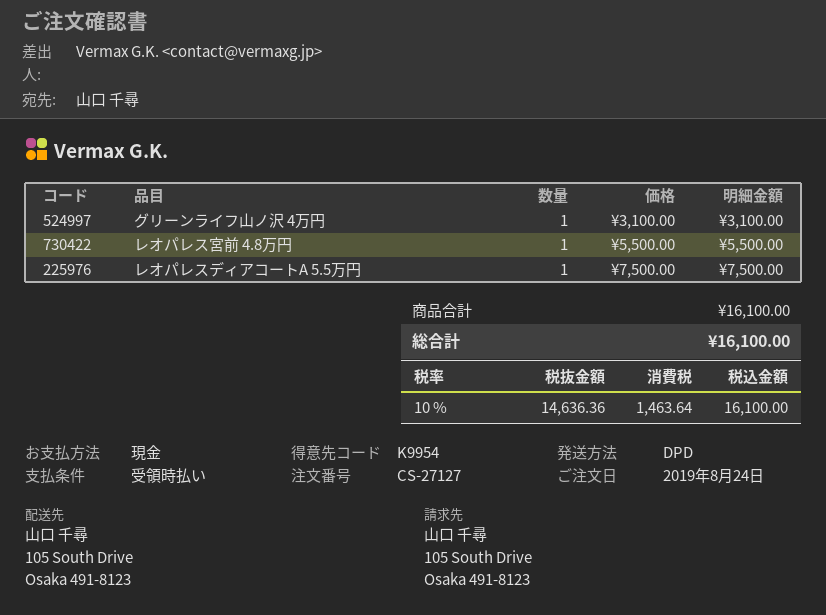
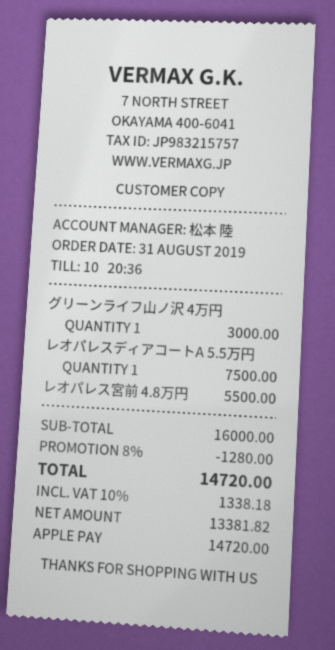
order date: 2019-08-24 -> 2019-08-31
payment method: cash -> Apple Pay
グリーンライフ山ノ沢 4万円: 1 for 3100.00 -> 1 for 3000.00
subtotal: 16100.00 -> 16000.00
discount: none -> 8% = 1280.00
net: 14636.36 -> 13381.82
tax: 10% = 1463.64 -> 10% = 1338.18
total: 16100.00 -> 14720.00

